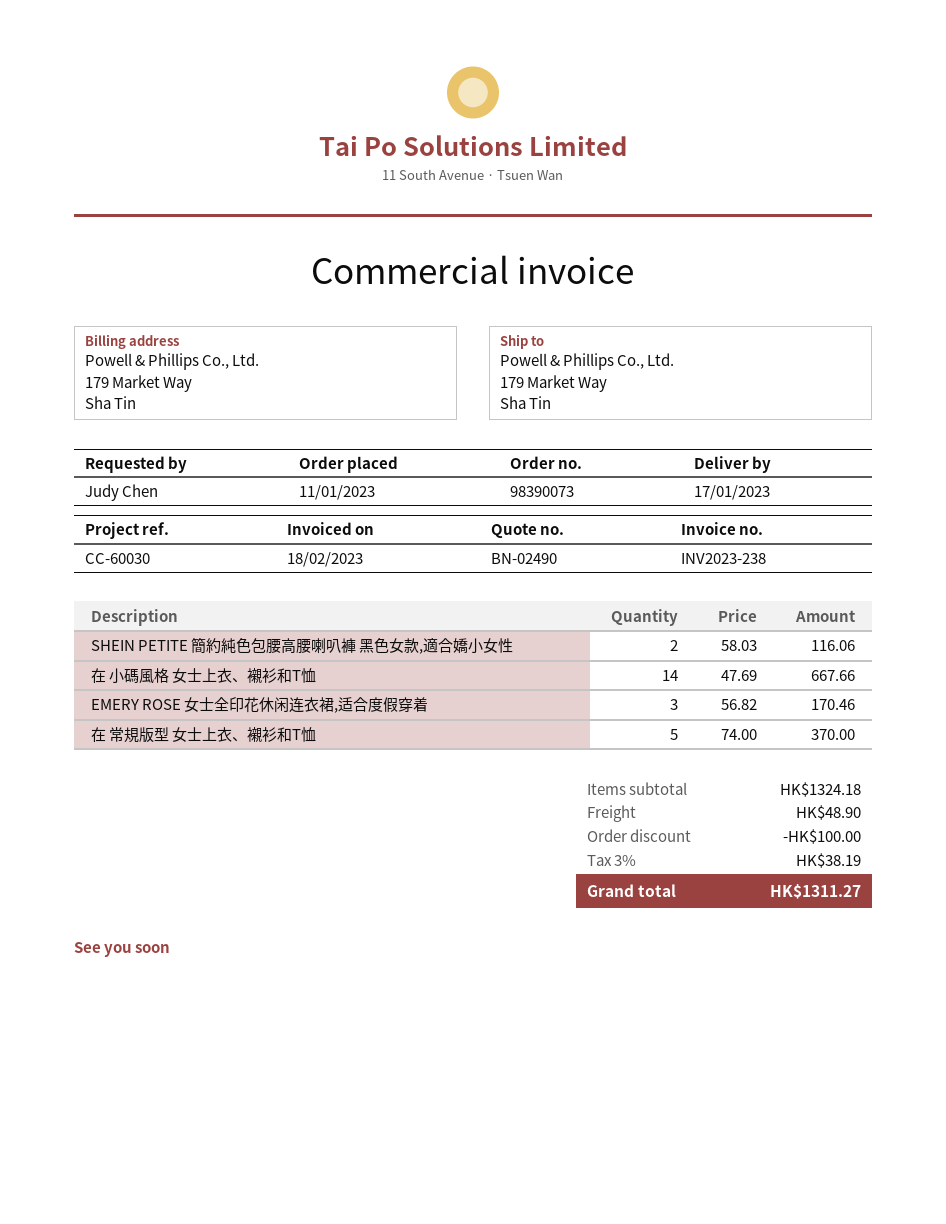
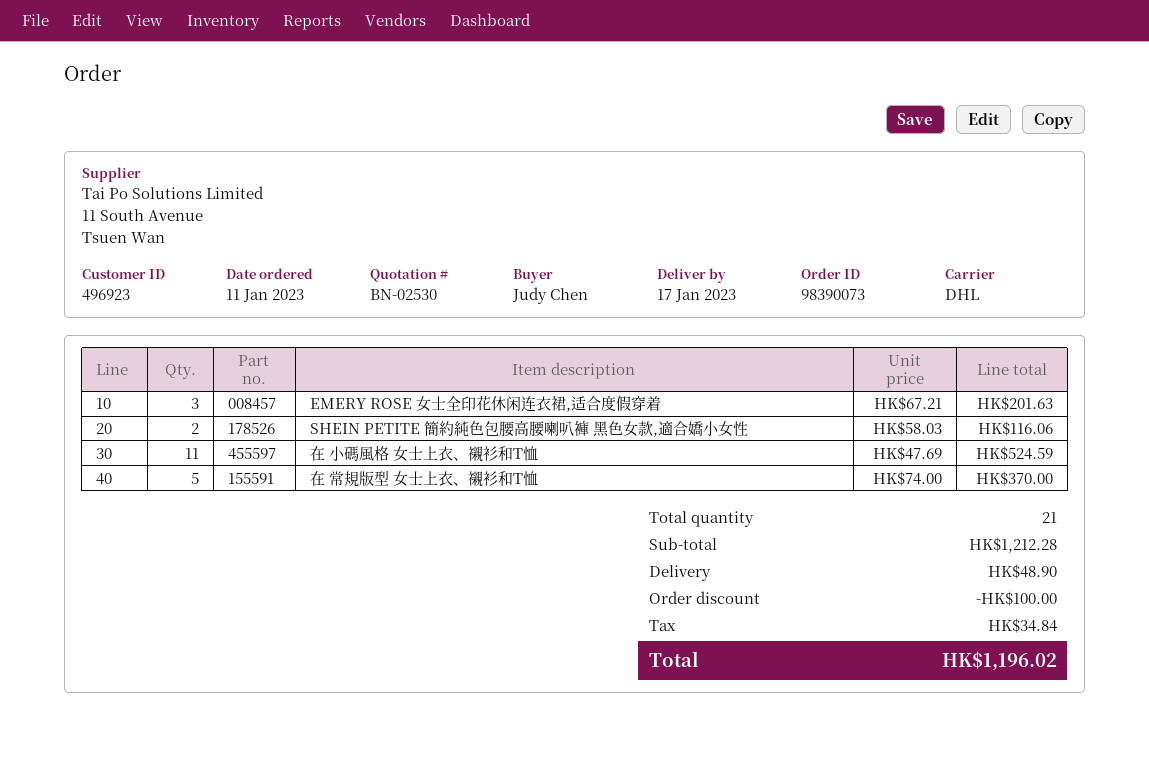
quote number: BN-02490 -> BN-02530
在 小碼風格 女士上衣、襯衫和T恤: 14 x 47.69 = 667.66 -> 11 x 47.69 = 524.59
EMERY ROSE 女士全印花休闲连衣裙,适合度假穿着: 3 x 56.82 = 170.46 -> 3 x 67.21 = 201.63
subtotal: 1324.18 -> 1212.28
tax: 38.19 -> 34.84
total: 1311.27 -> 1196.02

